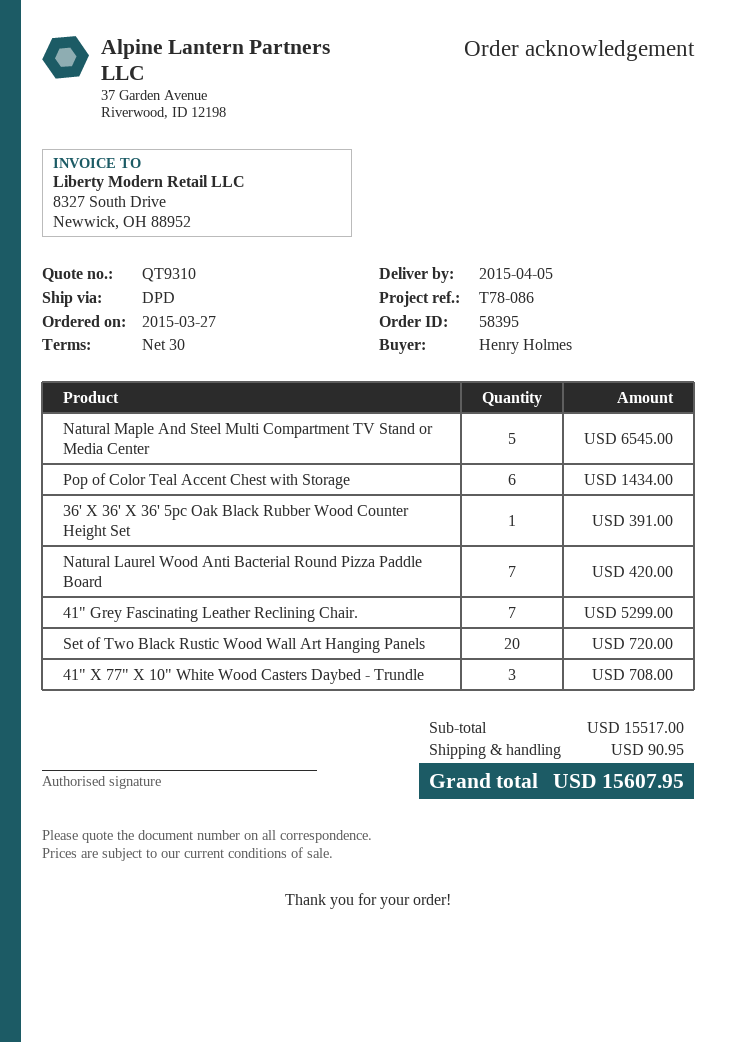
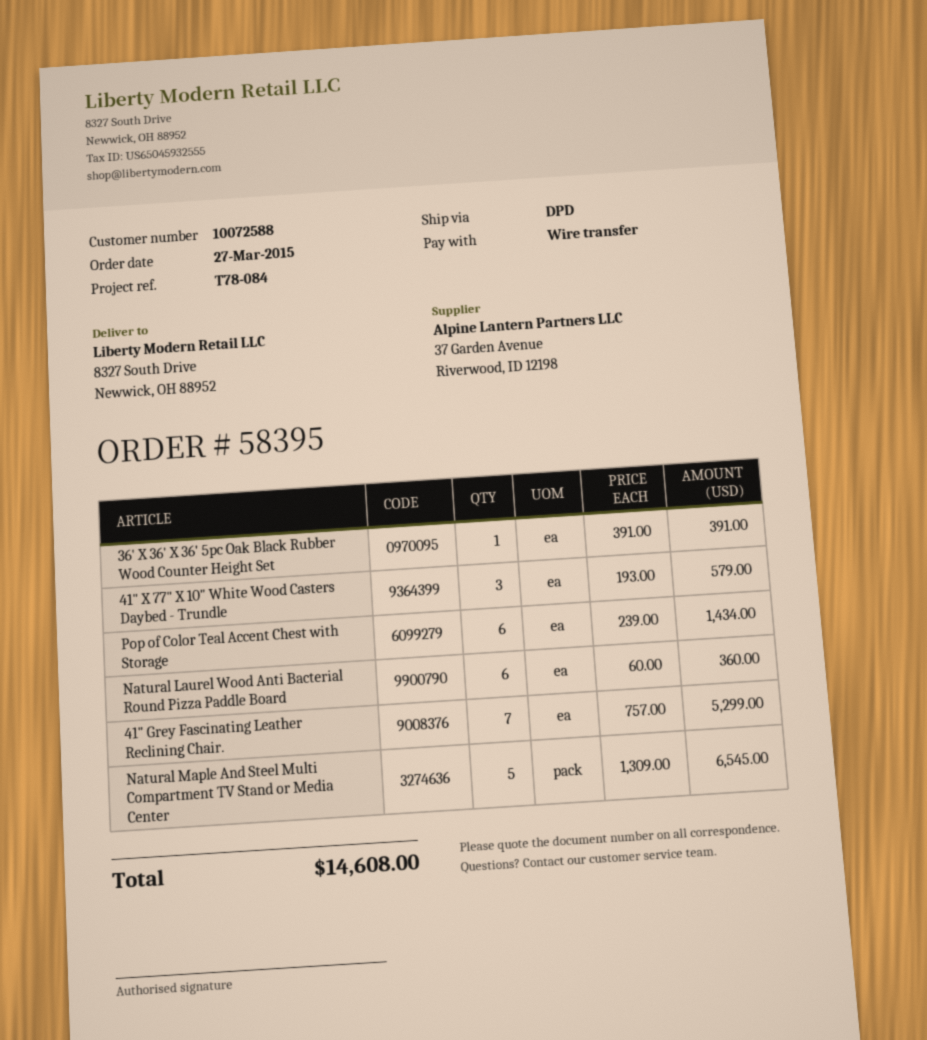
reference: T78-086 -> T78-084
Natural Laurel Wood Anti Bacterial Round Pizza Paddle Board: 7 for 420.00 -> 6 for 360.00
Set of Two Black Rustic Wood Wall Art Hanging Panels: 20 for 720.00 -> none
41" X 77" X 10" White Wood Casters Daybed - Trundle: 3 for 708.00 -> 3 for 579.00
shipping: 90.95 -> none
total: 15607.95 -> 14608.00

